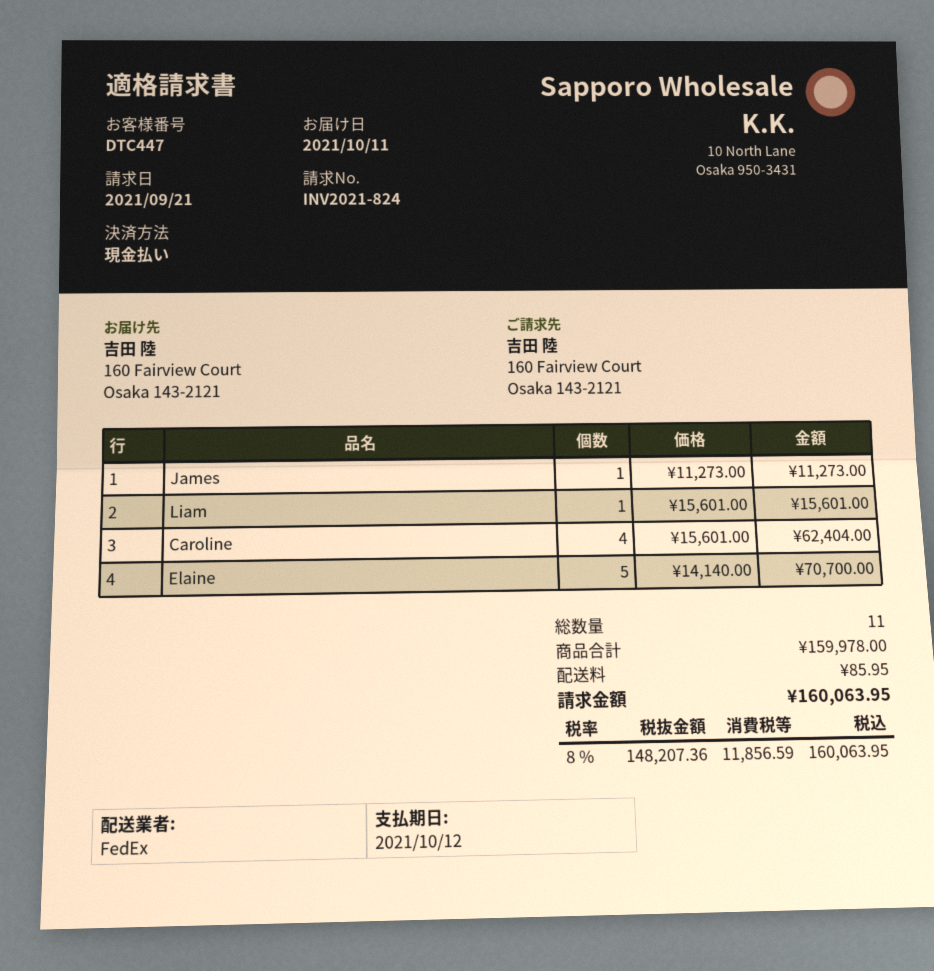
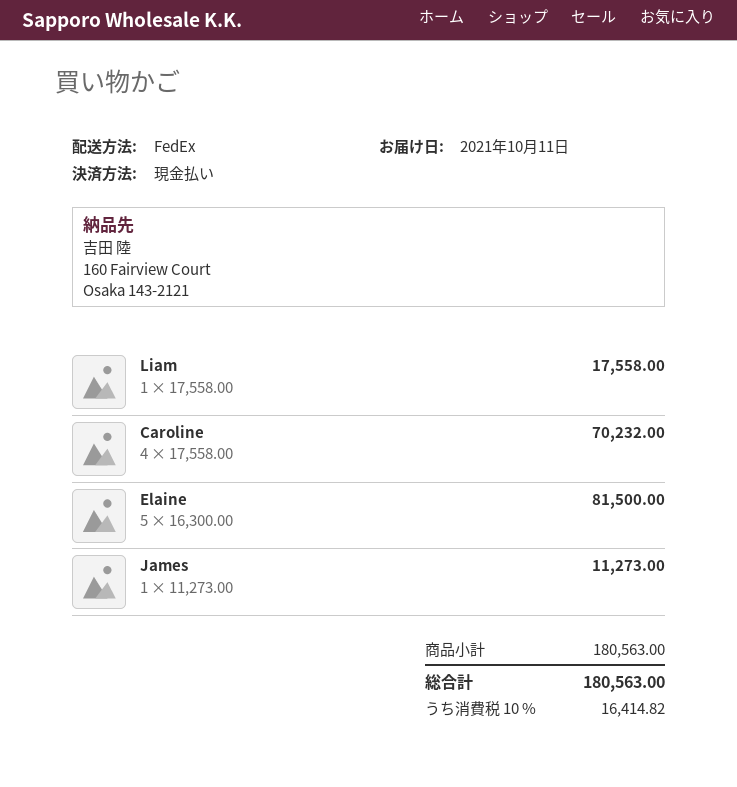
Liam: 1 x 15601.00 = 15601.00 -> 1 x 17558.00 = 17558.00
Caroline: 4 x 15601.00 = 62404.00 -> 4 x 17558.00 = 70232.00
Elaine: 5 x 14140.00 = 70700.00 -> 5 x 16300.00 = 81500.00
subtotal: 159978.00 -> 180563.00
shipping: 85.95 -> none
tax: 8% = 11856.59 -> 10% = 16414.82
total: 160063.95 -> 180563.00

